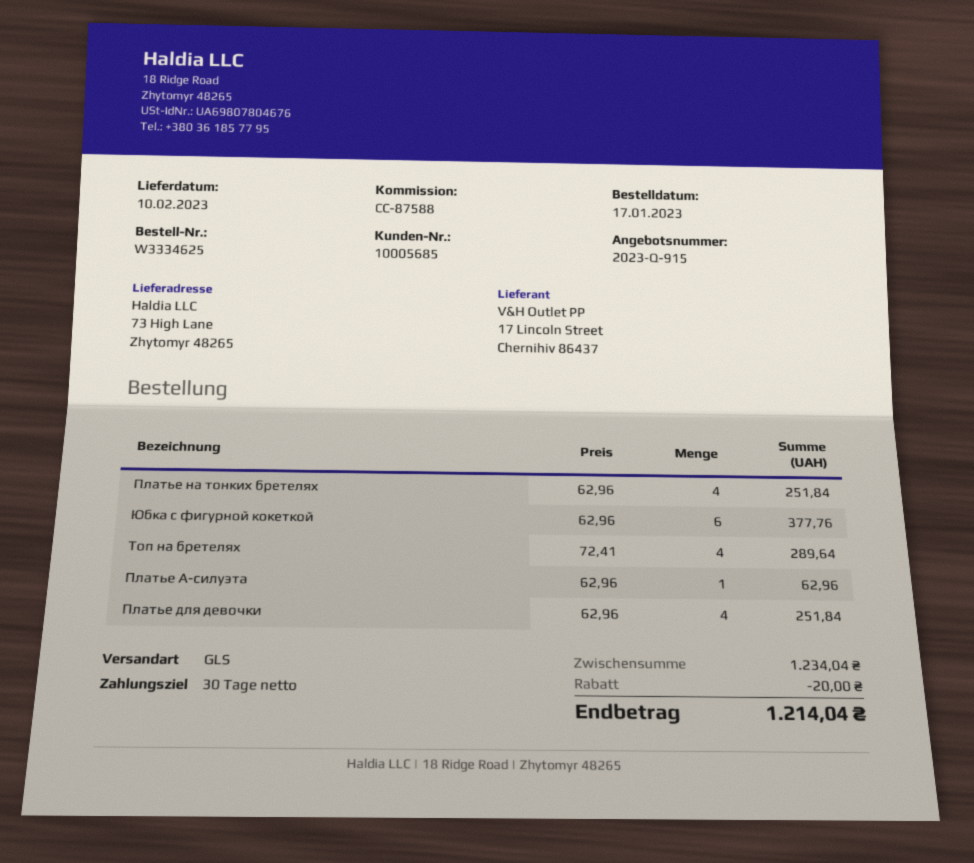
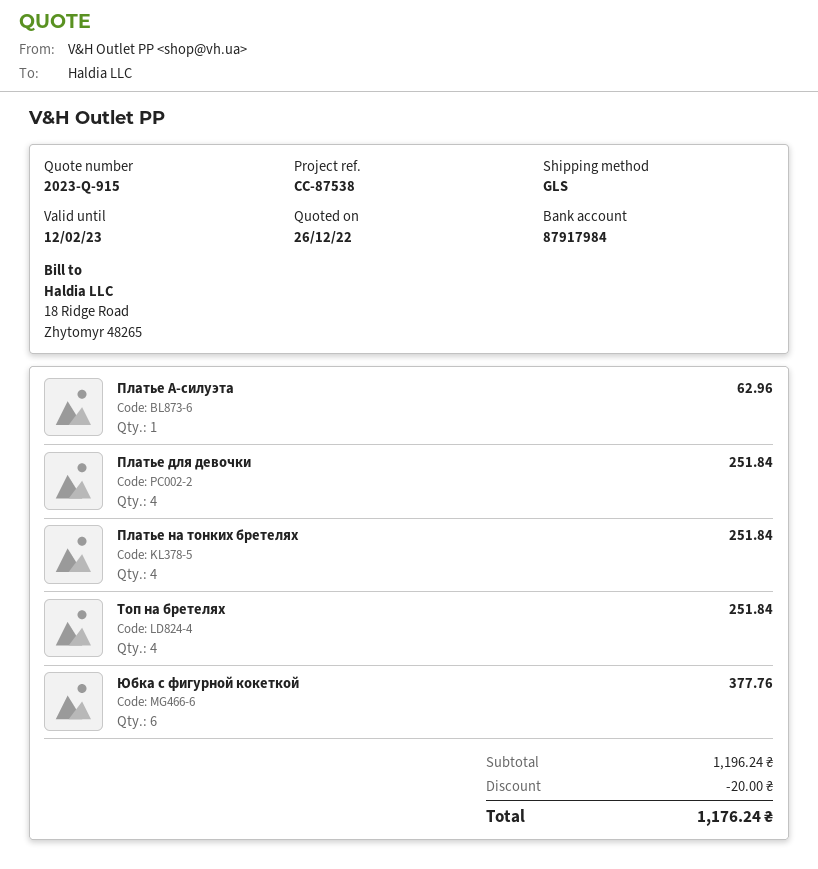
reference: CC-87588 -> CC-87538
Топ на бретелях: 4 for 289.64 -> 4 for 251.84
subtotal: 1234.04 -> 1196.24
total: 1214.04 -> 1176.24

